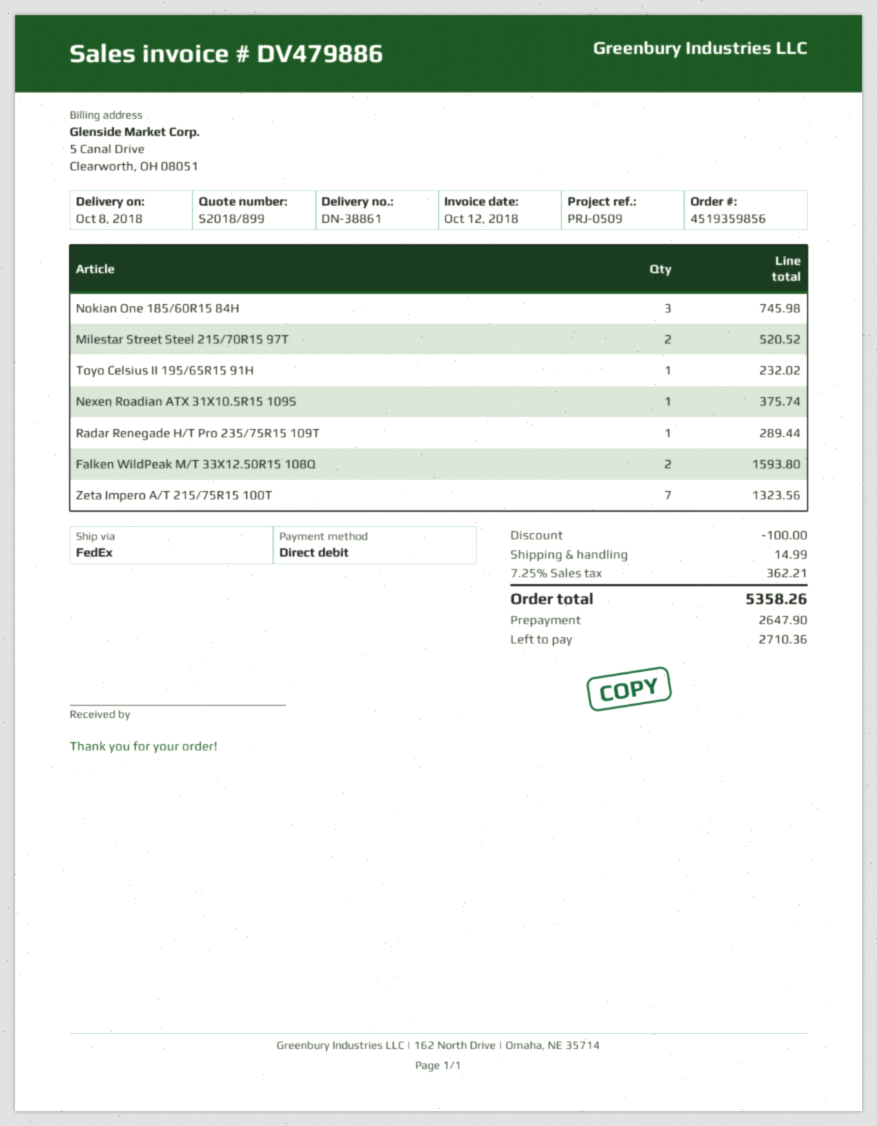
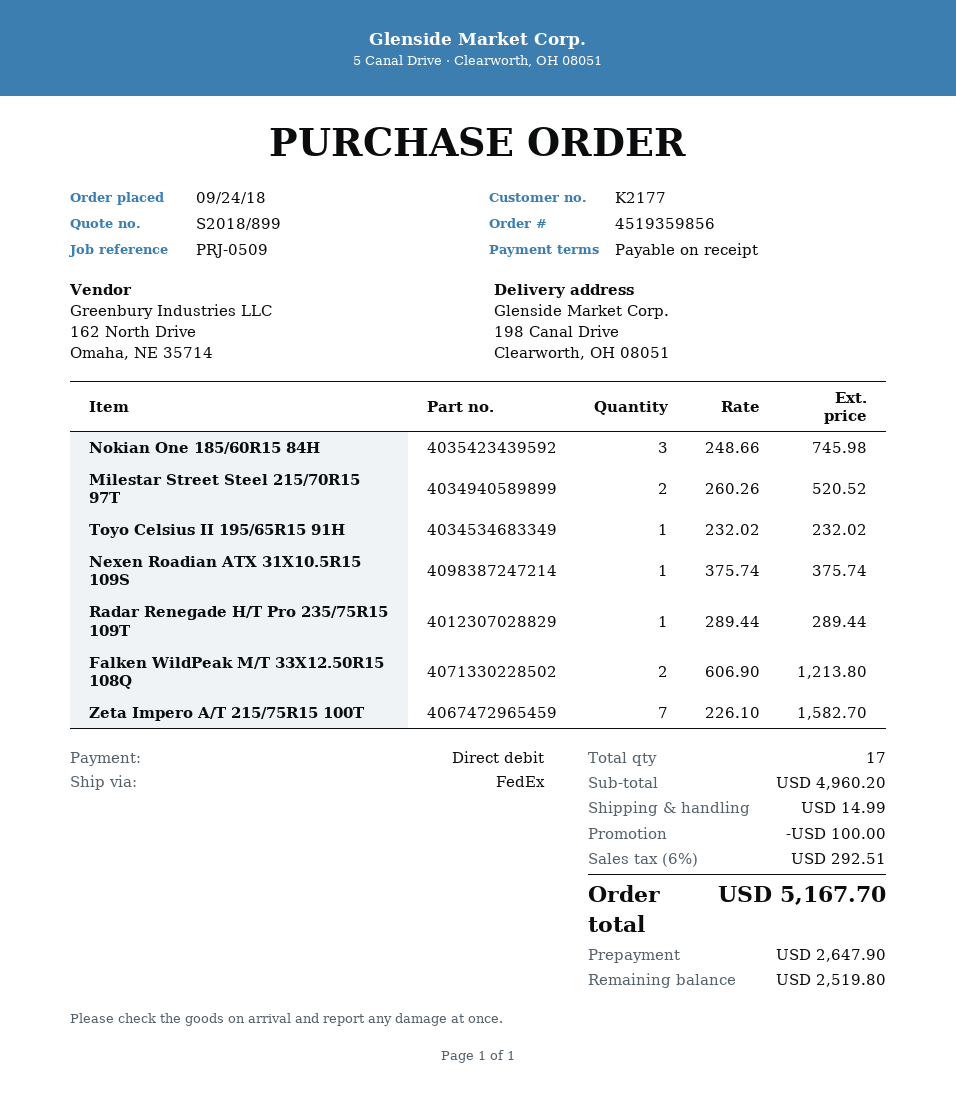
Falken WildPeak M/T 33X12.50R15 108Q: 2 for 1593.80 -> 2 for 1213.80
Zeta Impero A/T 215/75R15 100T: 7 for 1323.56 -> 7 for 1582.70
tax: 7.25% = 362.21 -> 6% = 292.51
total: 5358.26 -> 5167.70
balance: 2710.36 -> 2519.80

